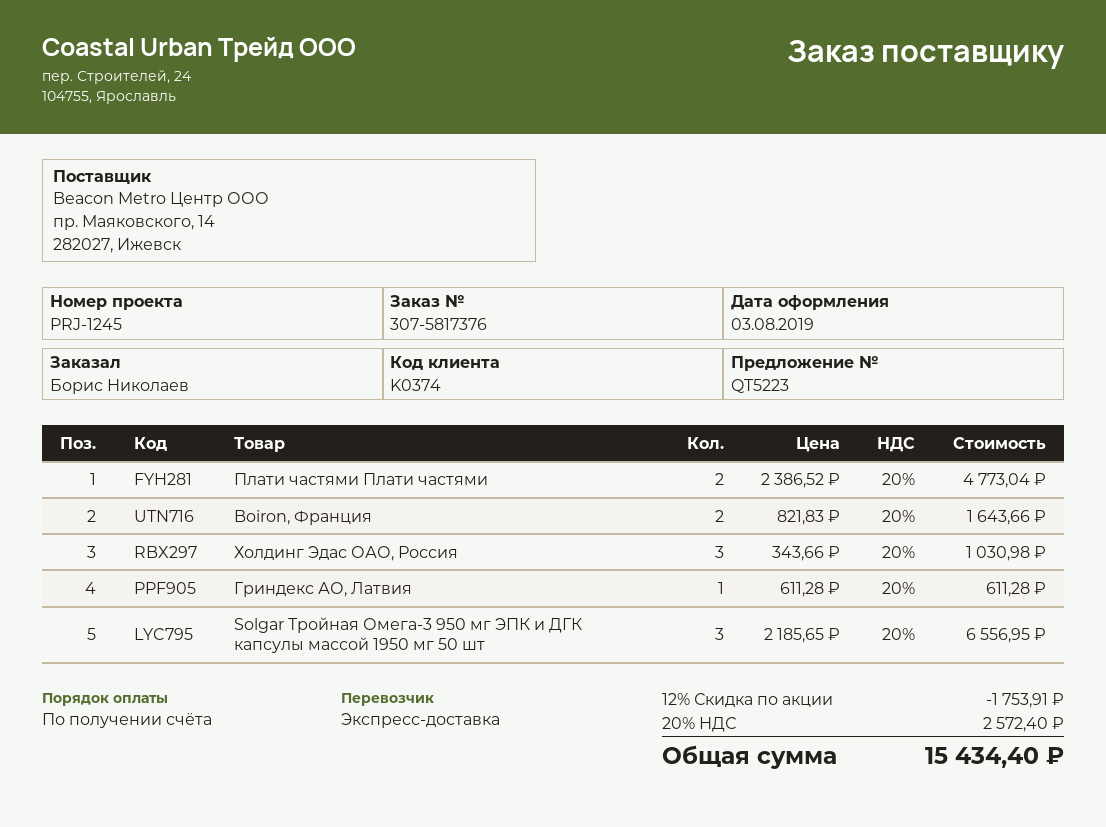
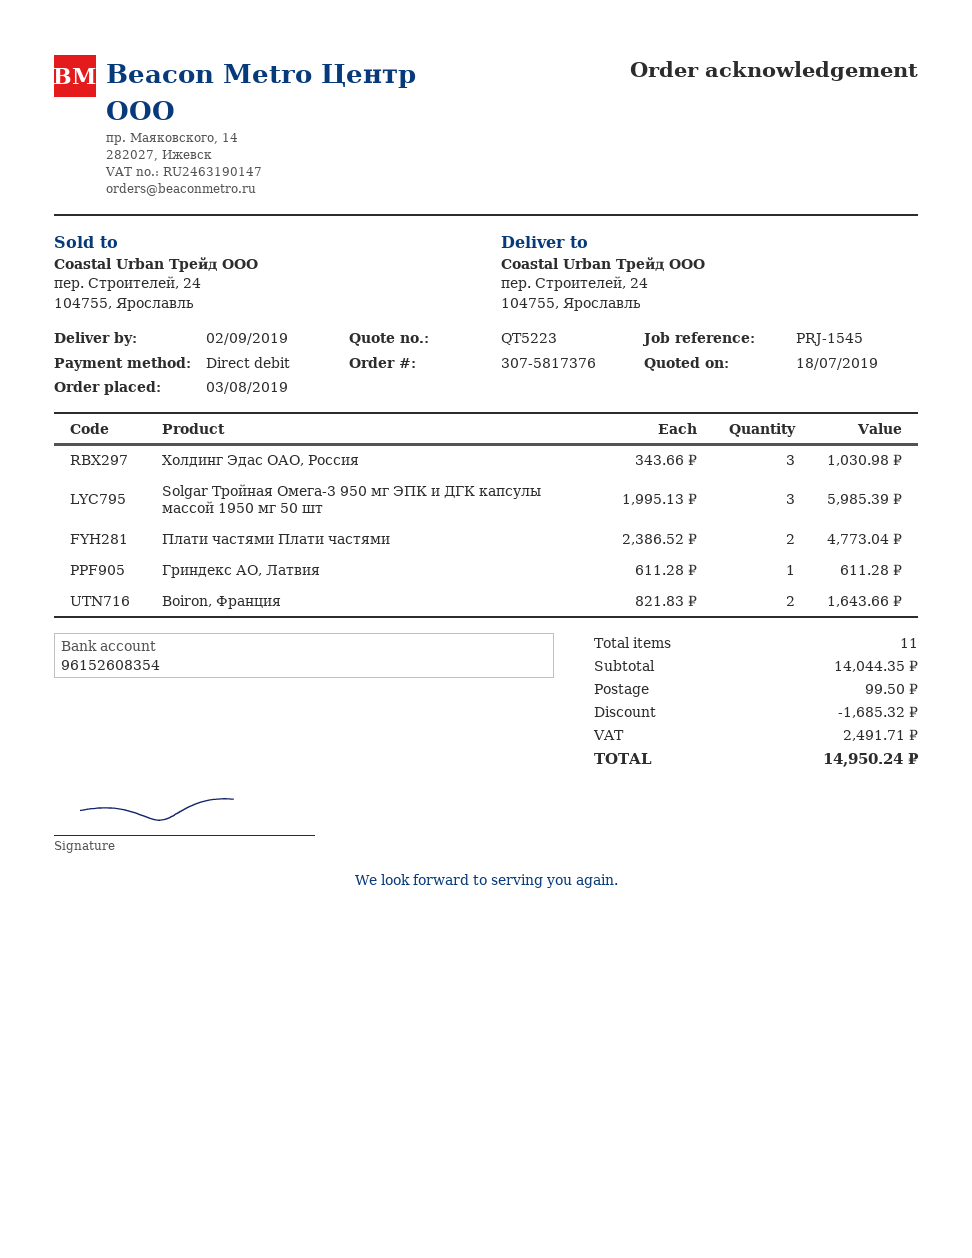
reference: PRJ-1245 -> PRJ-1545
Solgar Тройная Омега-3 950 мг ЭПК и ДГК капсулы массой 1950 мг 50 шт: 3 x 2185.65 = 6556.95 -> 3 x 1995.13 = 5985.39
discount: 1753.91 -> 1685.32
shipping: none -> 99.50
tax: 2572.40 -> 2491.71
total: 15434.40 -> 14950.24

